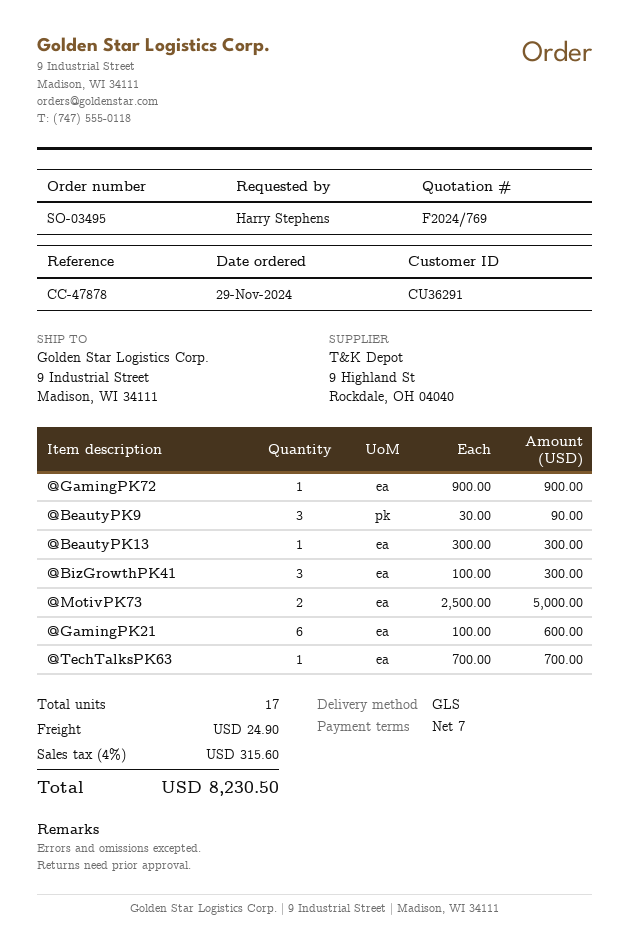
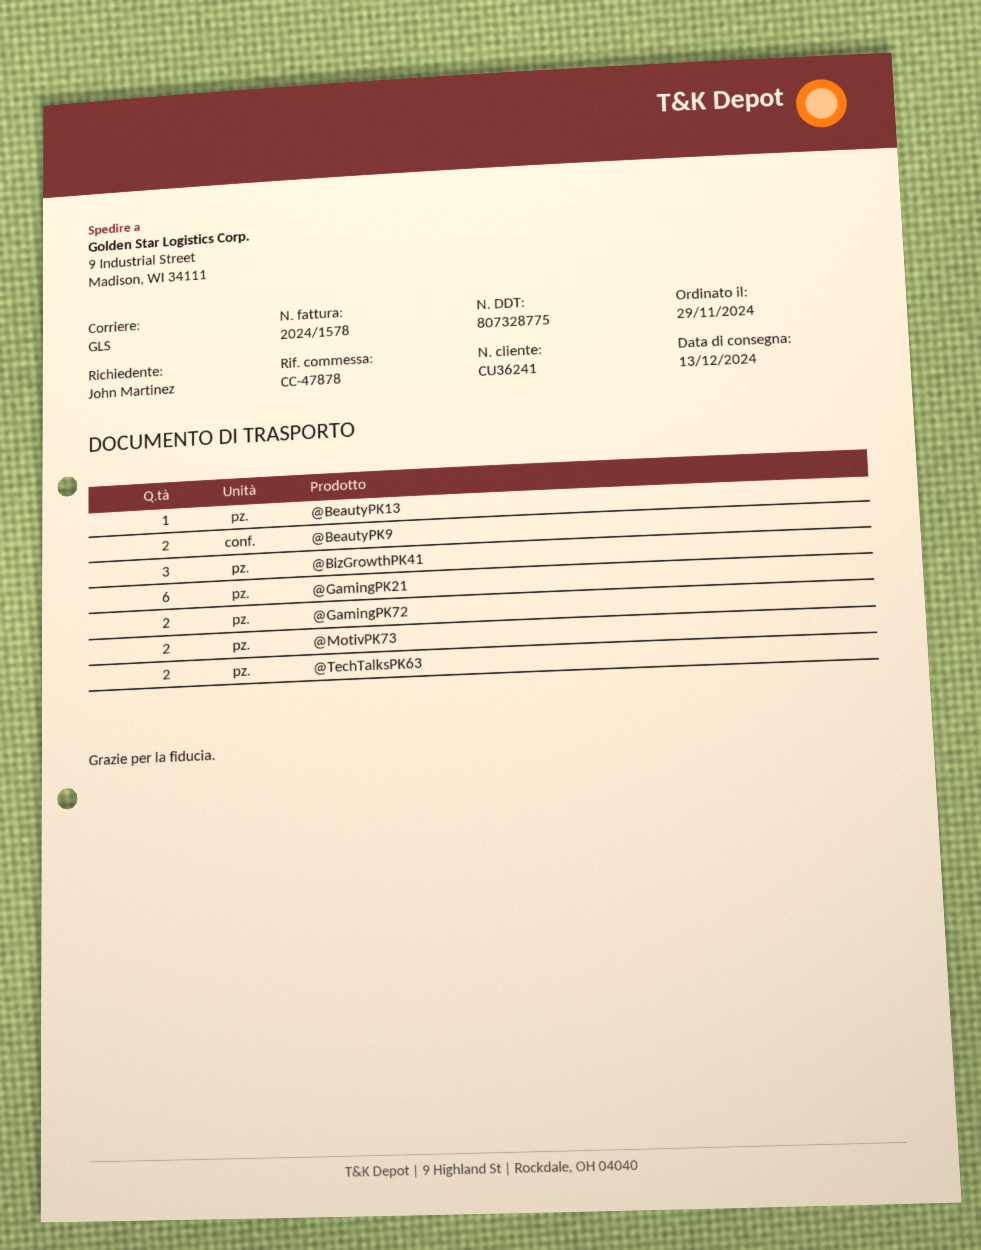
customer number: CU36291 -> CU36241
ordered by: Harry Stephens -> John Martinez
@GamingPK72: 1 -> 2
@BeautyPK9: 3 -> 2
@TechTalksPK63: 1 -> 2

